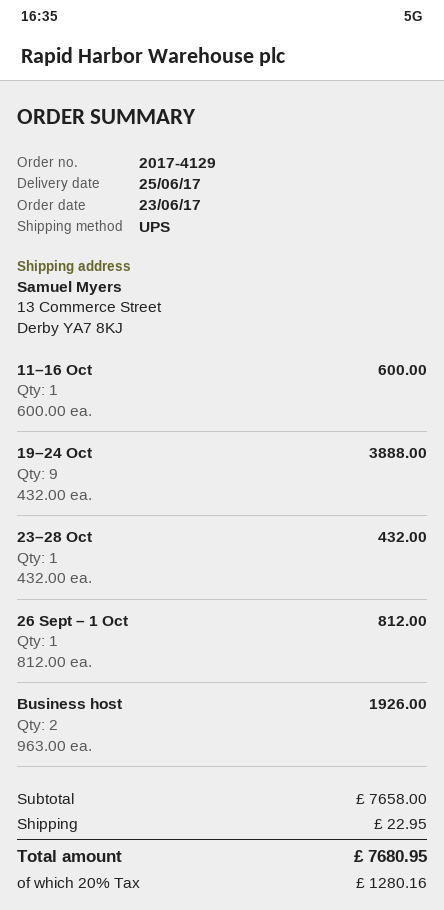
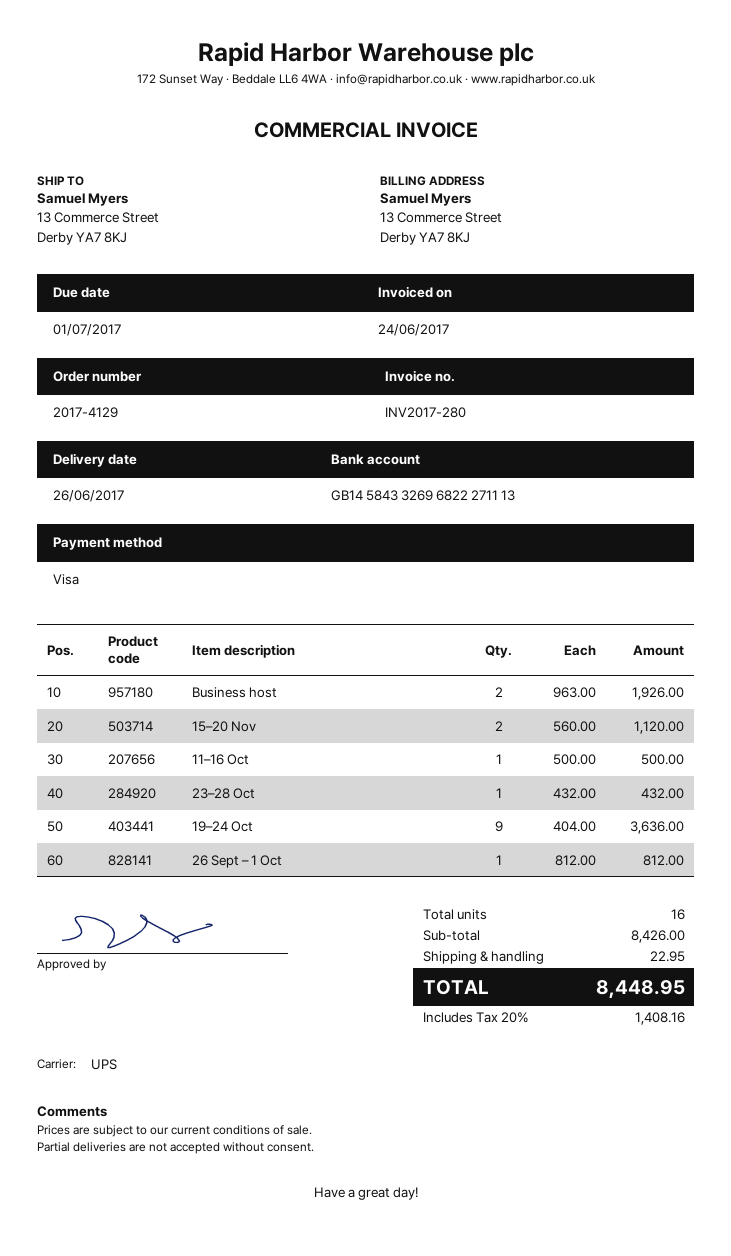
delivery date: 2017-06-25 -> 2017-06-26
11–16 Oct: 1 x 600.00 = 600.00 -> 1 x 500.00 = 500.00
19–24 Oct: 9 x 432.00 = 3888.00 -> 9 x 404.00 = 3636.00
15–20 Nov: none -> 2 x 560.00 = 1120.00
subtotal: 7658.00 -> 8426.00
tax: 20% = 1280.16 -> 20% = 1408.16
total: 7680.95 -> 8448.95

